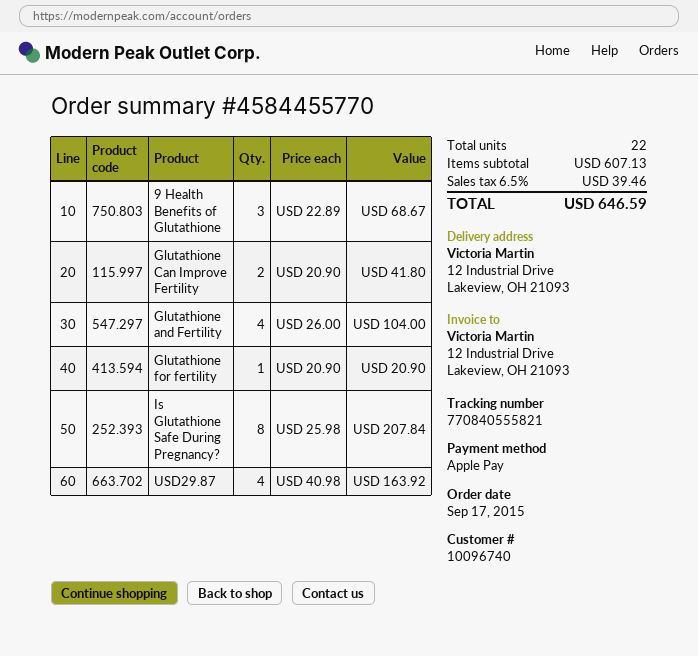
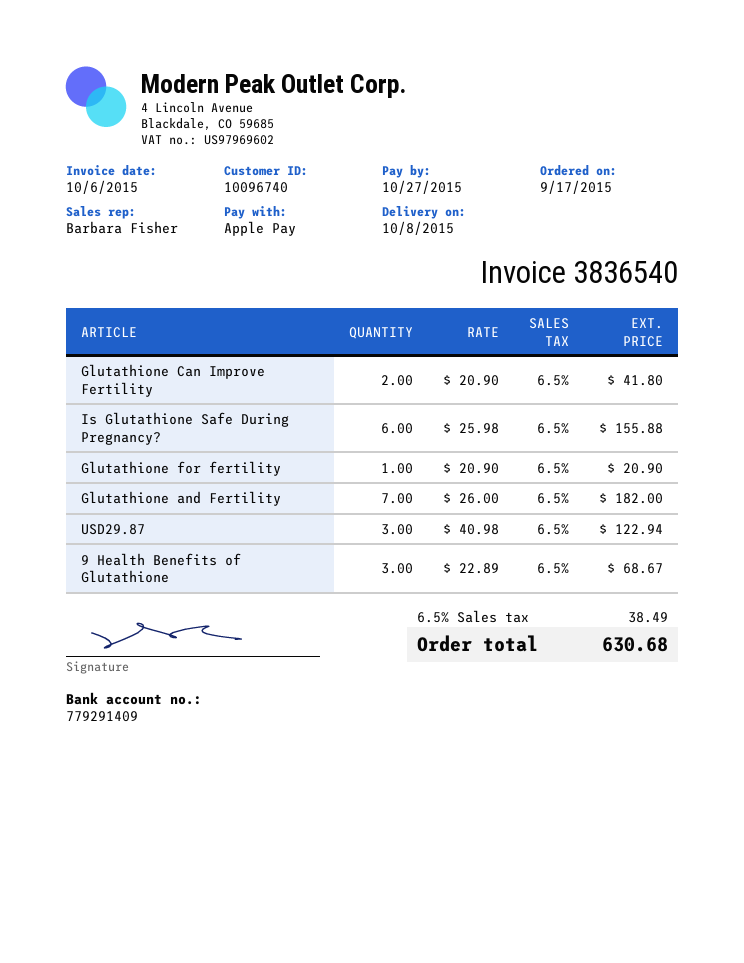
Glutathione and Fertility: 4 x 26.00 = 104.00 -> 7 x 26.00 = 182.00
Is Glutathione Safe During Pregnancy?: 8 x 25.98 = 207.84 -> 6 x 25.98 = 155.88
USD29.87: 4 x 40.98 = 163.92 -> 3 x 40.98 = 122.94
tax: 6.5% = 39.46 -> 6.5% = 38.49
total: 646.59 -> 630.68

